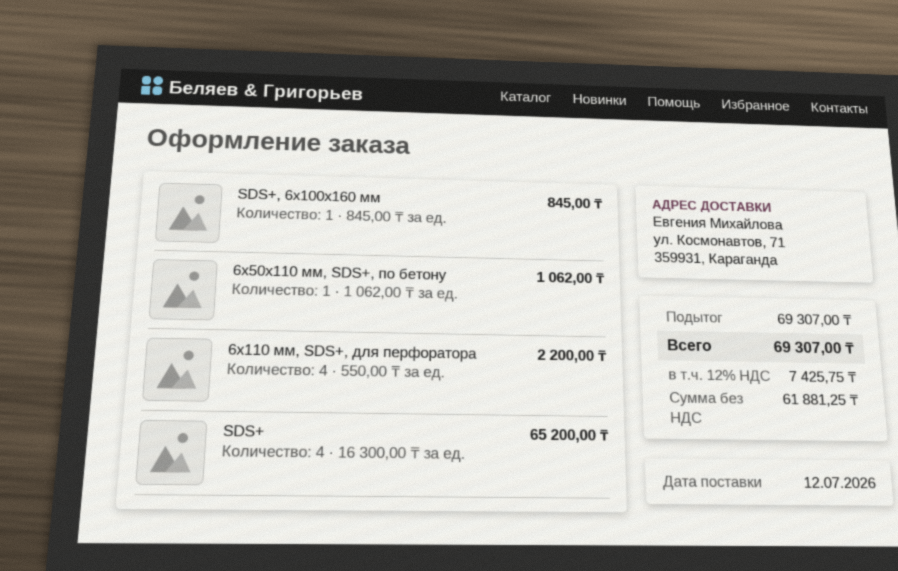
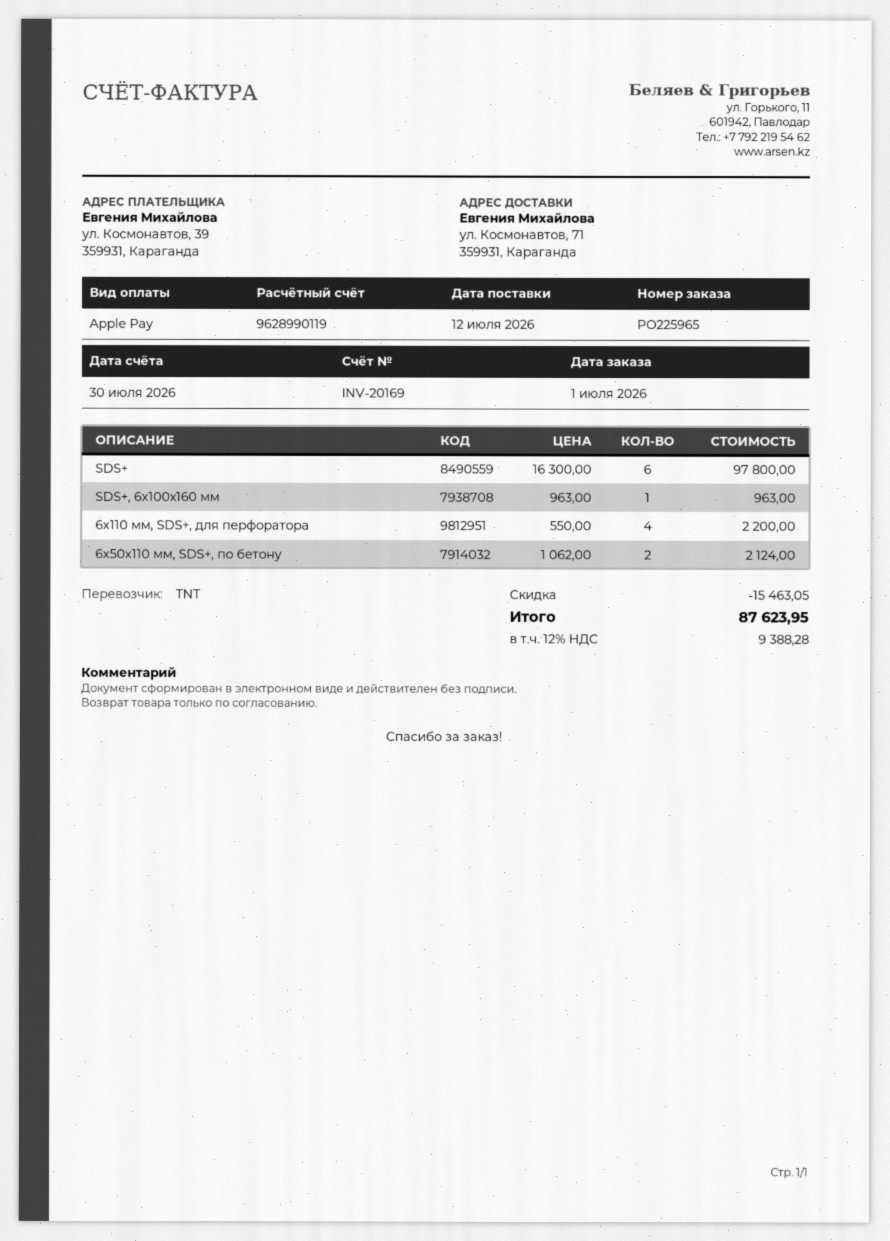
SDS+, 6x100х160 мм: 1 x 845.00 = 845.00 -> 1 x 963.00 = 963.00
6x50x110 мм, SDS+, по бетону: 1 x 1062.00 = 1062.00 -> 2 x 1062.00 = 2124.00
SDS+: 4 x 16300.00 = 65200.00 -> 6 x 16300.00 = 97800.00
discount: none -> 15463.05
tax: 12% = 7425.75 -> 12% = 9388.28
total: 69307.00 -> 87623.95

